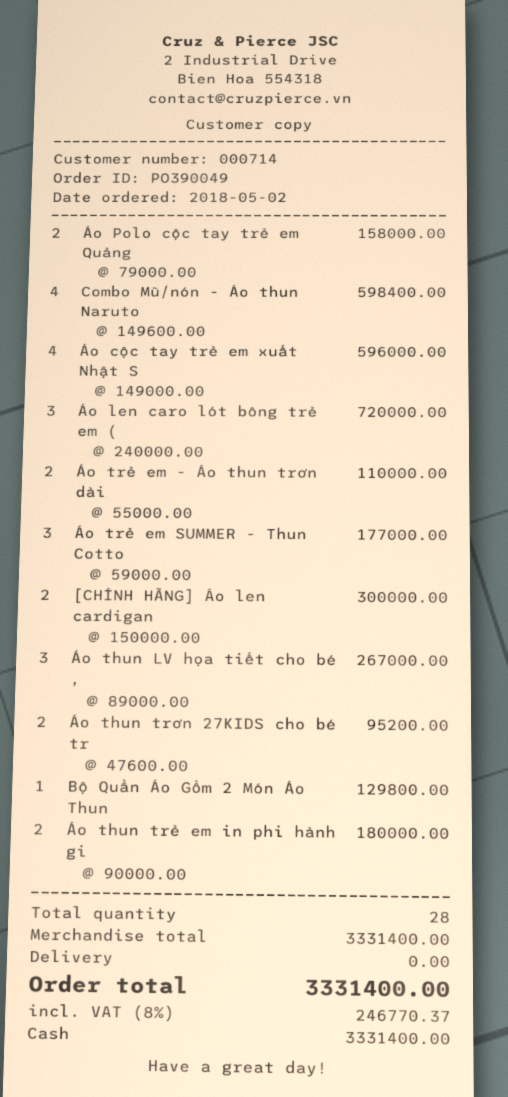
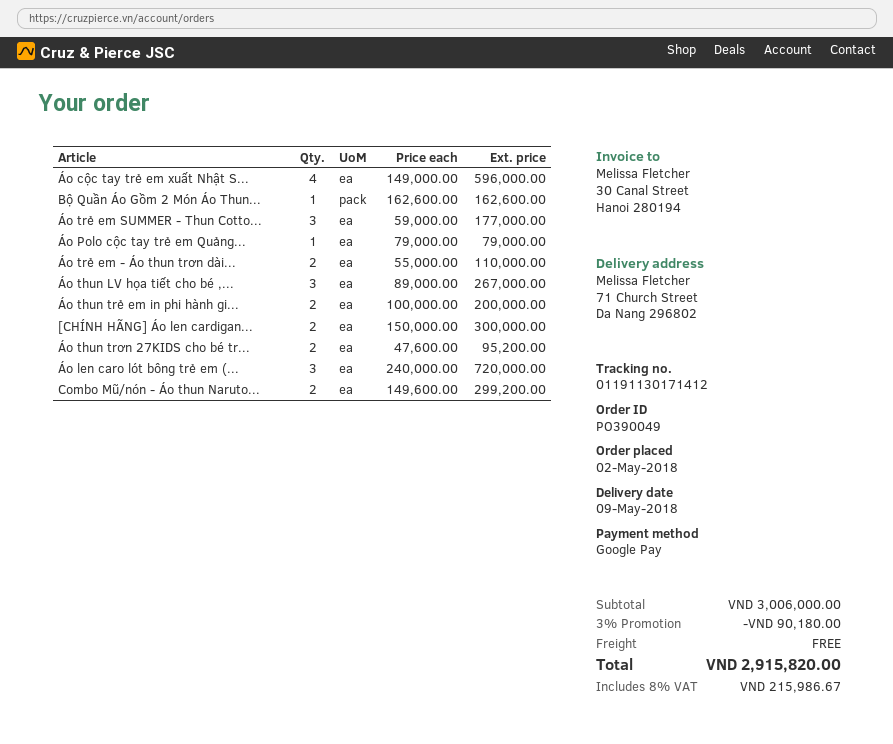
payment method: cash -> Google Pay
Áo Polo cộc tay trẻ em Quảng: 2 x 79000.00 = 158000.00 -> 1 x 79000.00 = 79000.00
Combo Mũ/nón - Áo thun Naruto: 4 x 149600.00 = 598400.00 -> 2 x 149600.00 = 299200.00
Bộ Quần Áo Gồm 2 Món Áo Thun: 1 x 129800.00 = 129800.00 -> 1 x 162600.00 = 162600.00
Áo thun trẻ em in phi hành gi: 2 x 90000.00 = 180000.00 -> 2 x 100000.00 = 200000.00
subtotal: 3331400.00 -> 3006000.00
discount: none -> 3% = 90180.00
tax: 8% = 246770.37 -> 8% = 215986.67
total: 3331400.00 -> 2915820.00

